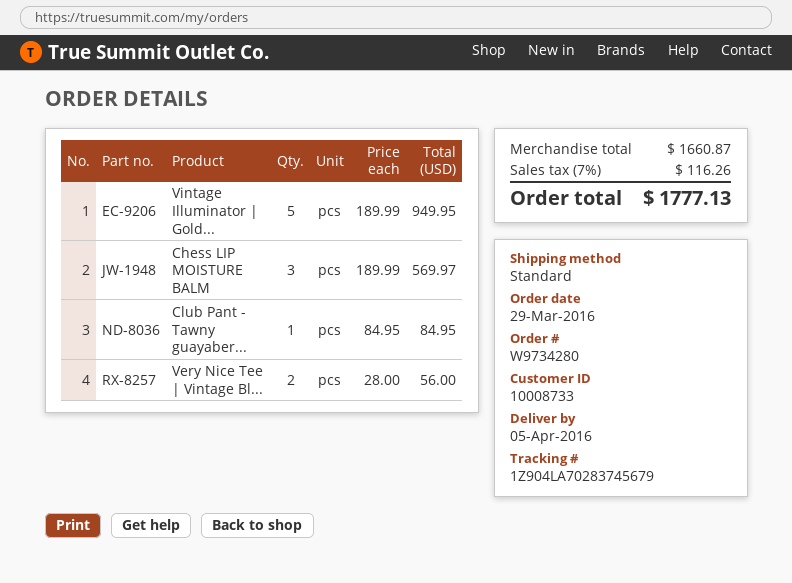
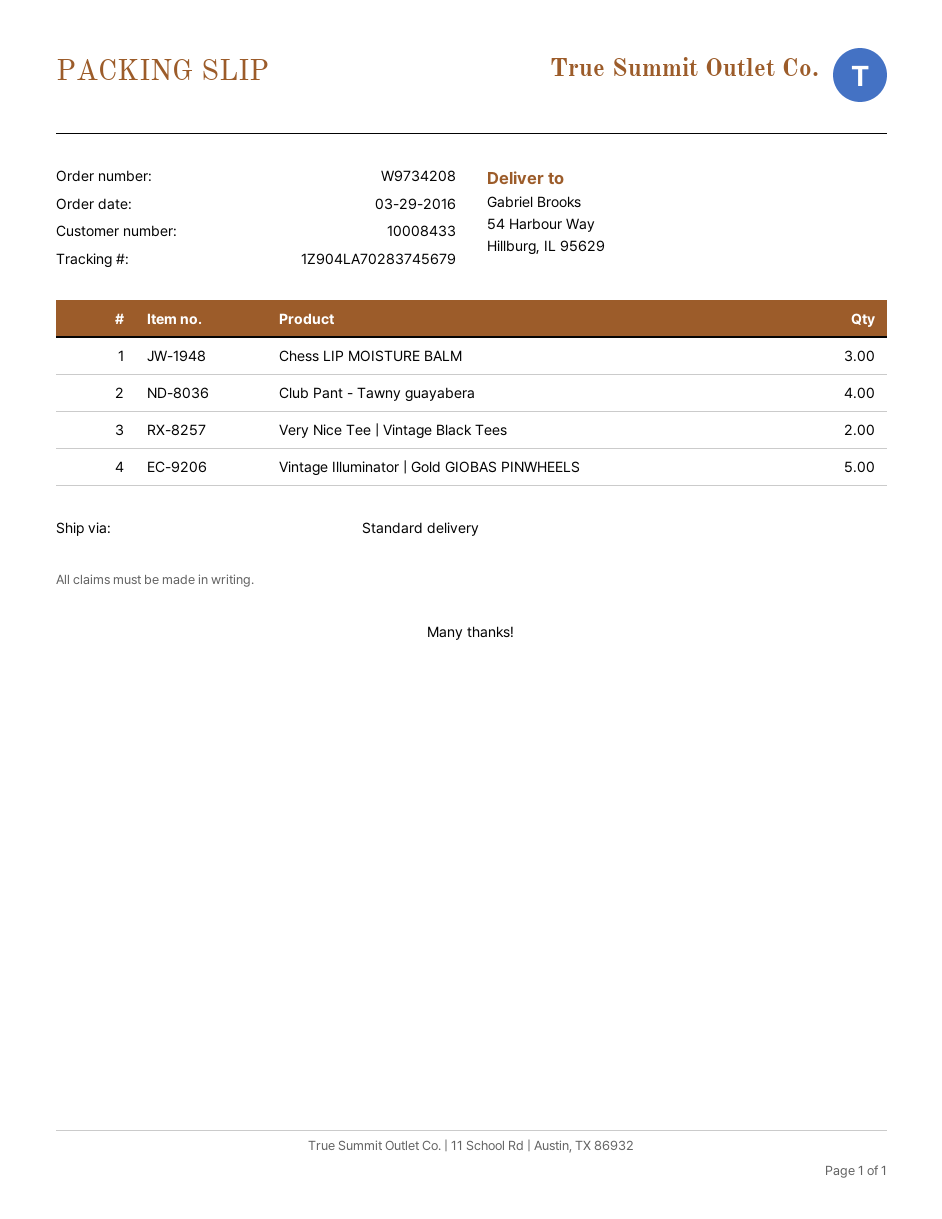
order number: W9734280 -> W9734208
customer number: 10008733 -> 10008433
Club Pant - Tawny guayaber...: 1 -> 4

